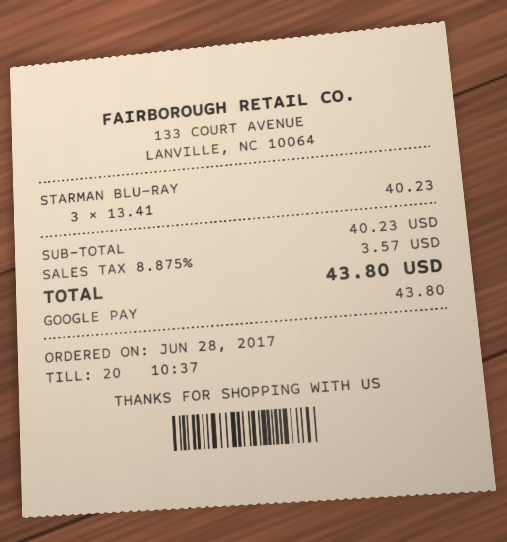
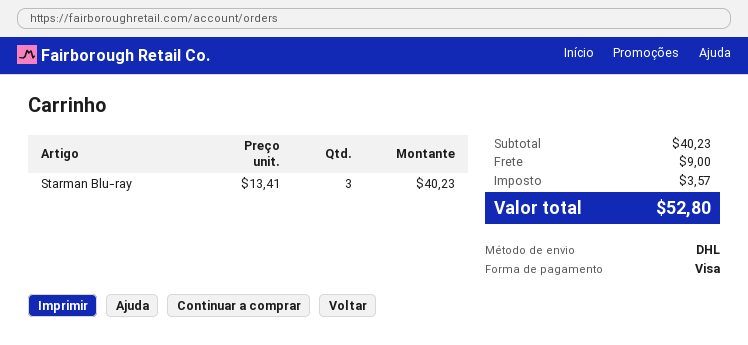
payment method: Google Pay -> Visa
shipping: none -> 9.00
total: 43.80 -> 52.80

